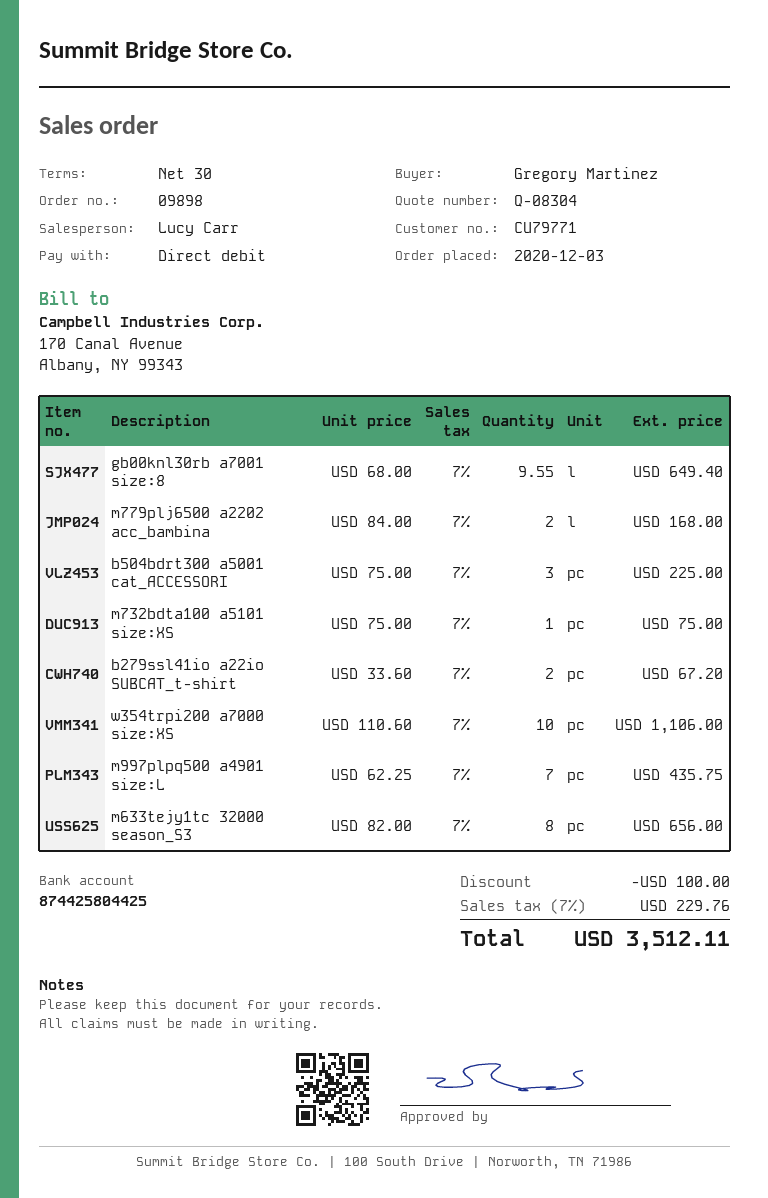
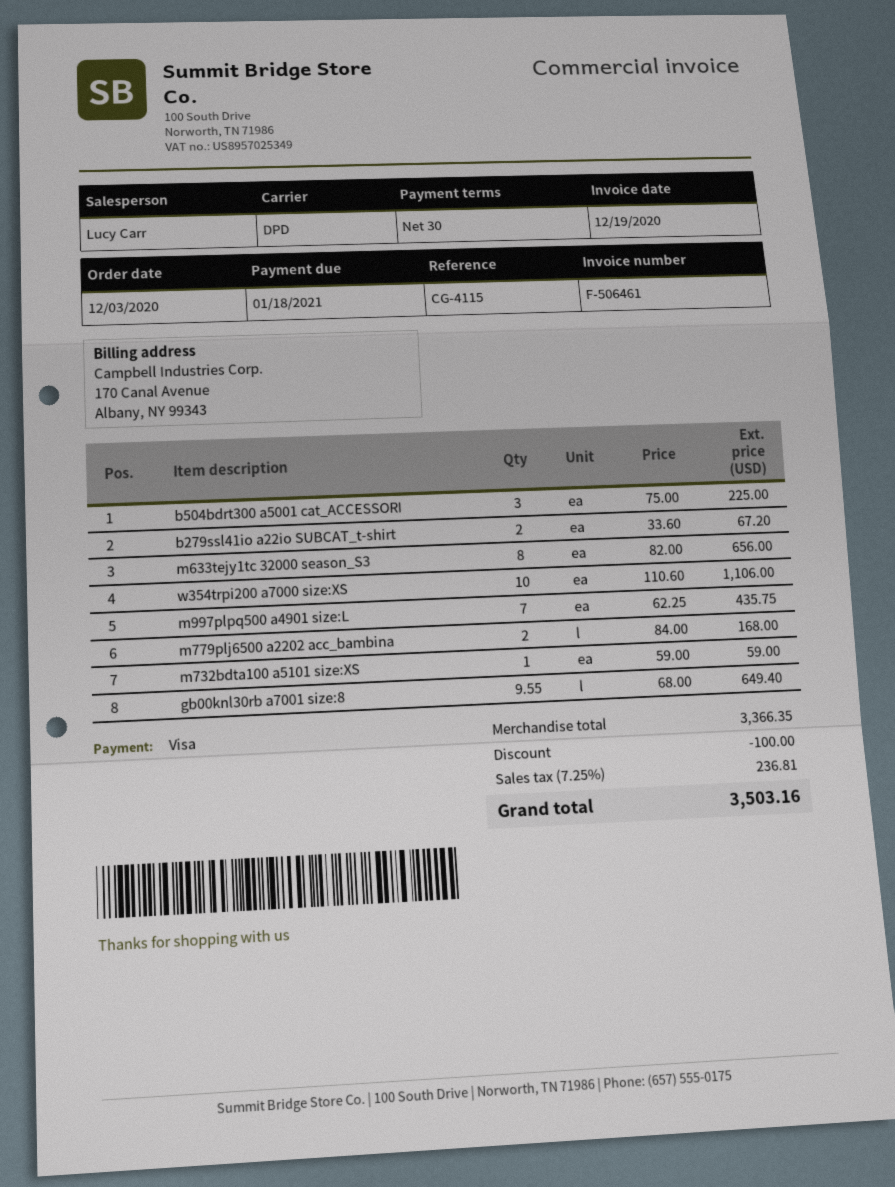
payment method: direct debit -> Visa
m732bdta100 a5101 size:XS: 1 x 75.00 = 75.00 -> 1 x 59.00 = 59.00
tax: 7% = 229.76 -> 7.25% = 236.81
total: 3512.11 -> 3503.16

